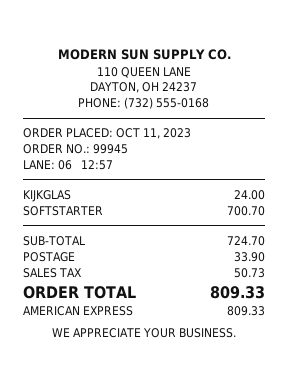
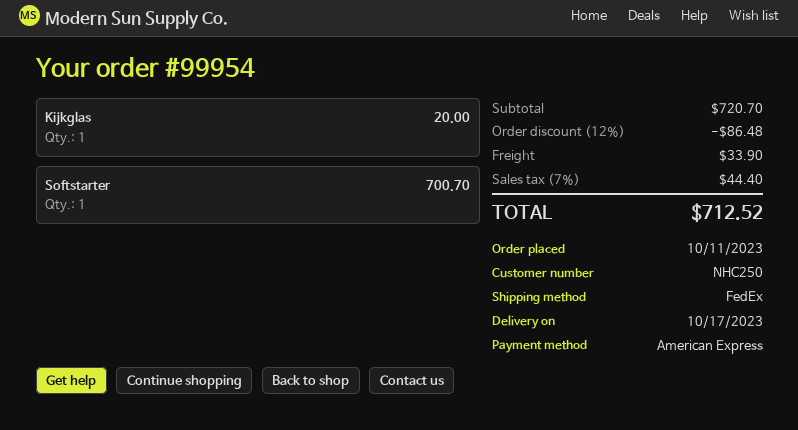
order number: 99945 -> 99954
KIJKGLAS: 1 for 24.00 -> 1 for 20.00
subtotal: 724.70 -> 720.70
discount: none -> 12% = 86.48
tax: 50.73 -> 44.40
total: 809.33 -> 712.52

